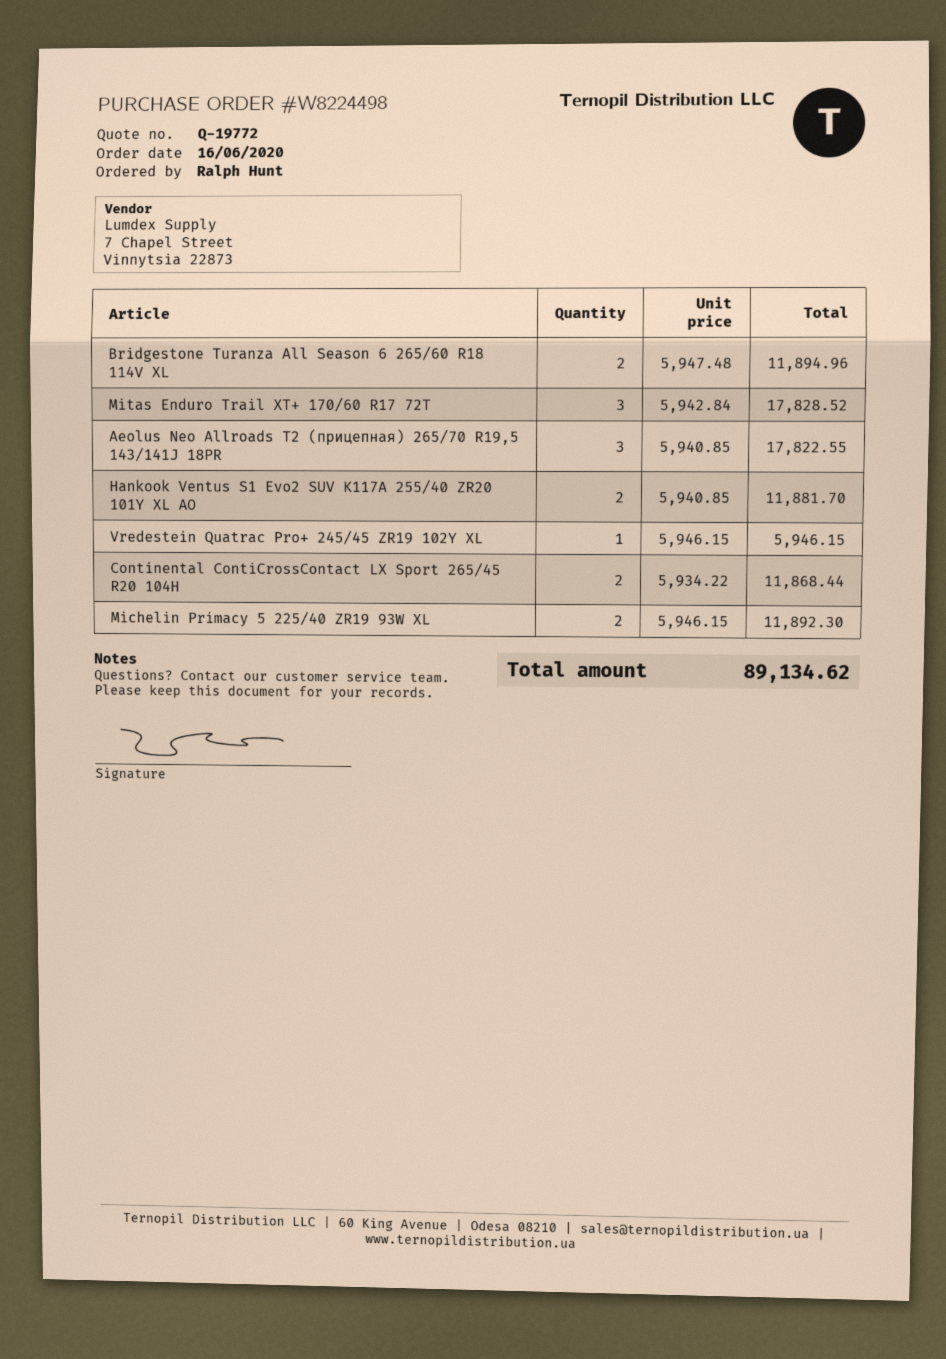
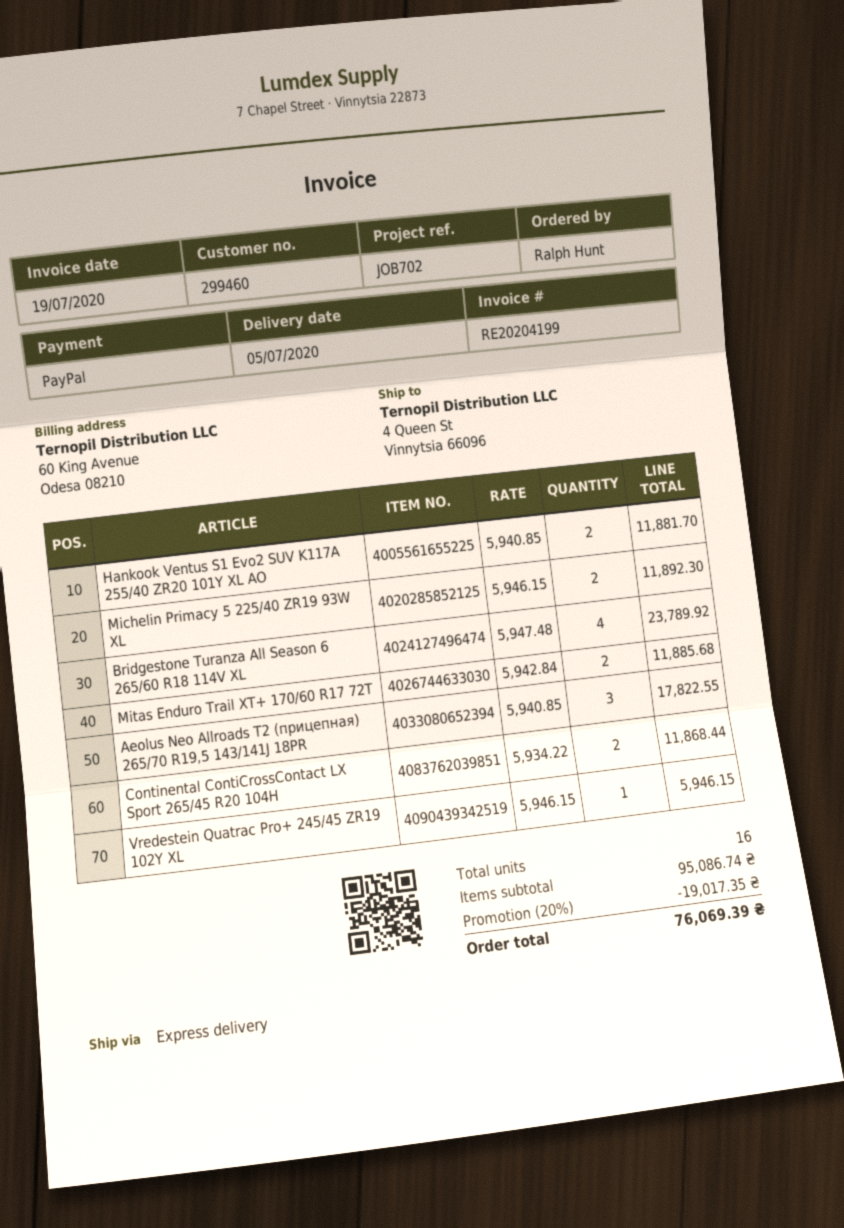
Bridgestone Turanza All Season 6 265/60 R18 114V XL: 2 x 5947.48 = 11894.96 -> 4 x 5947.48 = 23789.92
Mitas Enduro Trail XT+ 170/60 R17 72T: 3 x 5942.84 = 17828.52 -> 2 x 5942.84 = 11885.68
discount: none -> 20% = 19017.35
total: 89134.62 -> 76069.39

